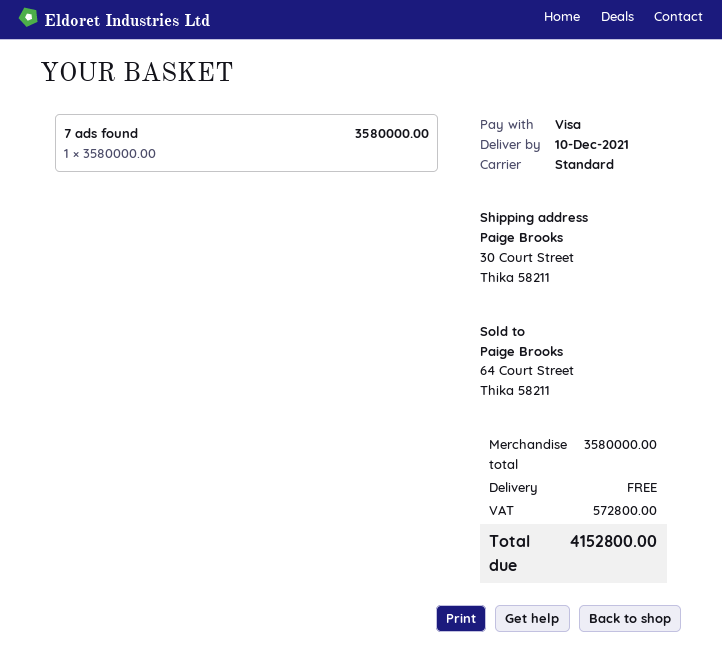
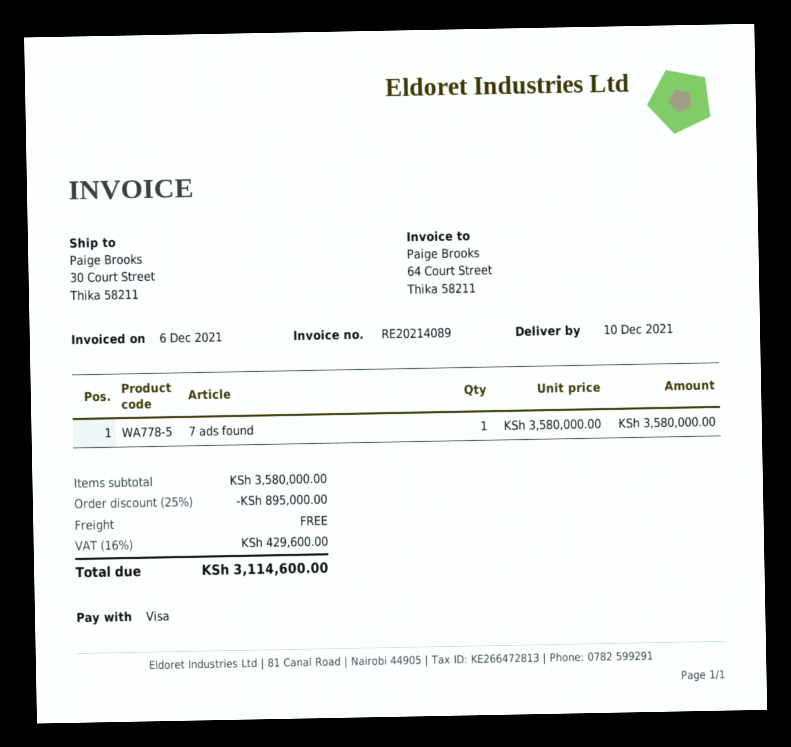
discount: none -> 25% = 895000.00
tax: 572800.00 -> 429600.00
total: 4152800.00 -> 3114600.00

